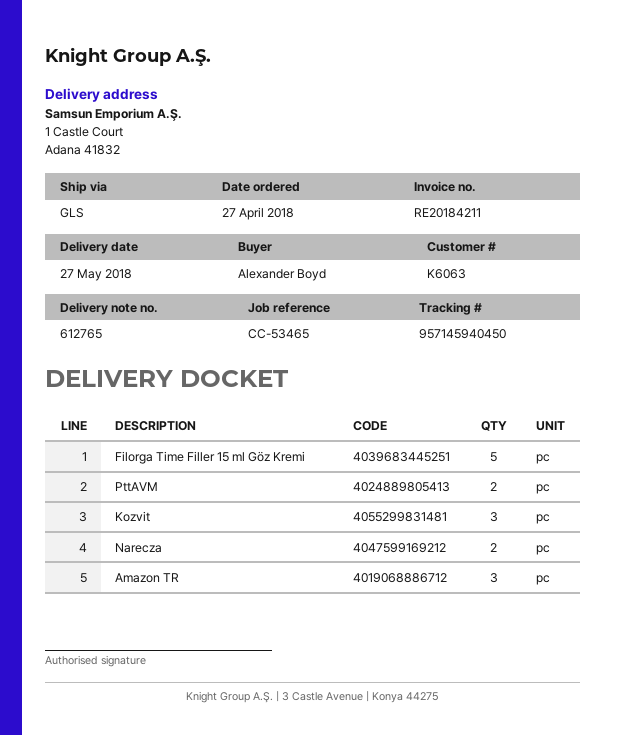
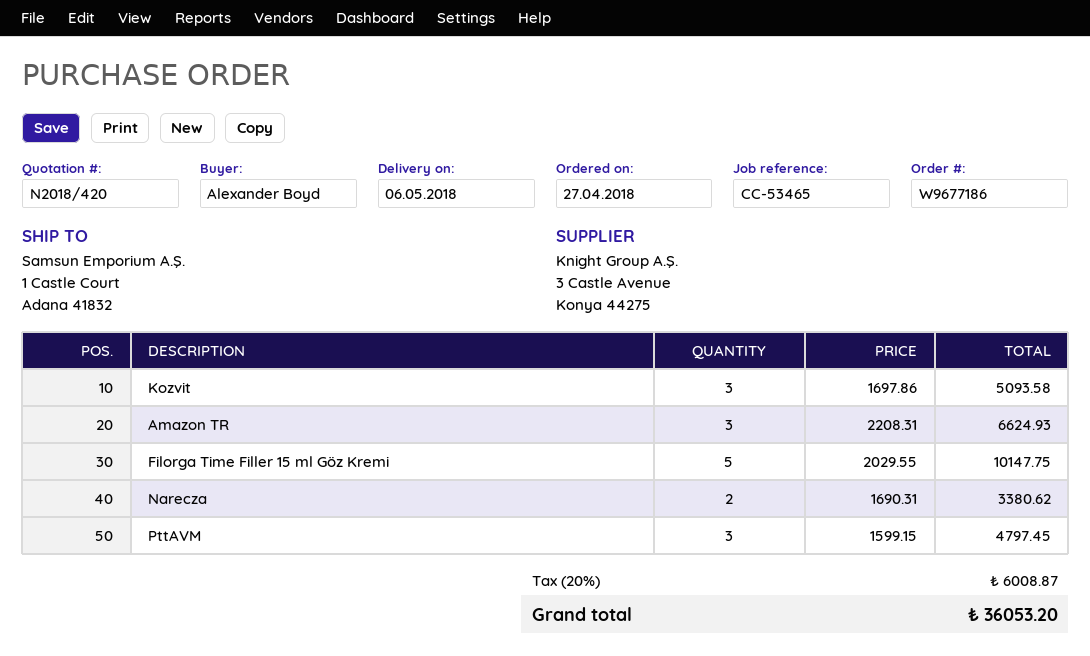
delivery date: 2018-05-27 -> 2018-05-06
PttAVM: 2 -> 3

